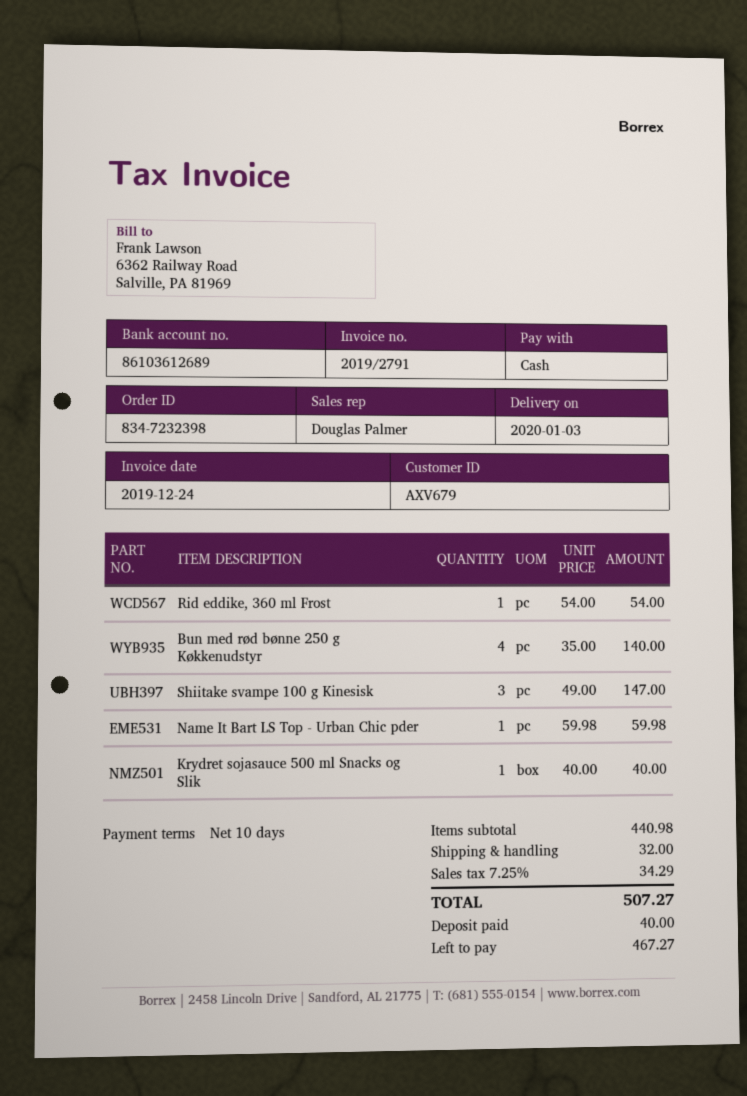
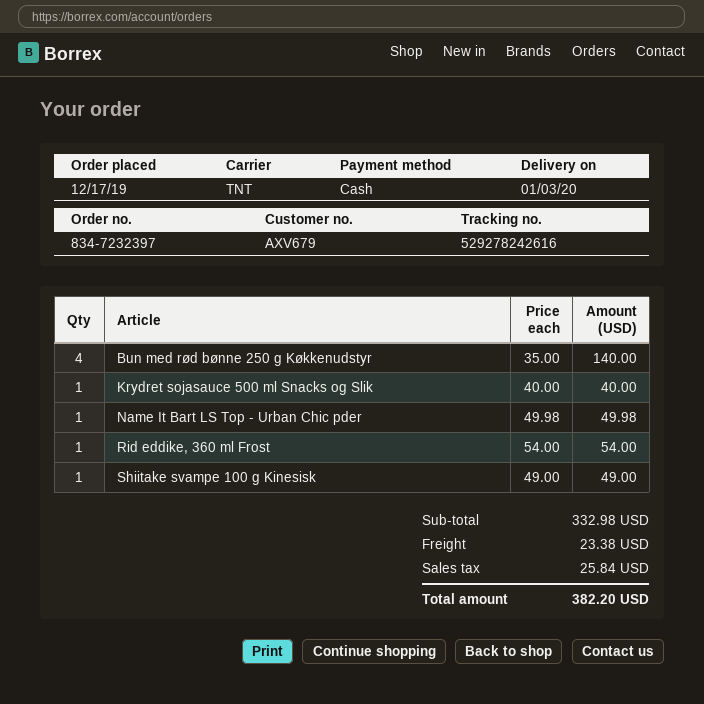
order number: 834-7232398 -> 834-7232397
Shiitake svampe 100 g Kinesisk: 3 x 49.00 = 147.00 -> 1 x 49.00 = 49.00
Name It Bart LS Top - Urban Chic pder: 1 x 59.98 = 59.98 -> 1 x 49.98 = 49.98
subtotal: 440.98 -> 332.98
shipping: 32.00 -> 23.38
tax: 34.29 -> 25.84
total: 507.27 -> 382.20

